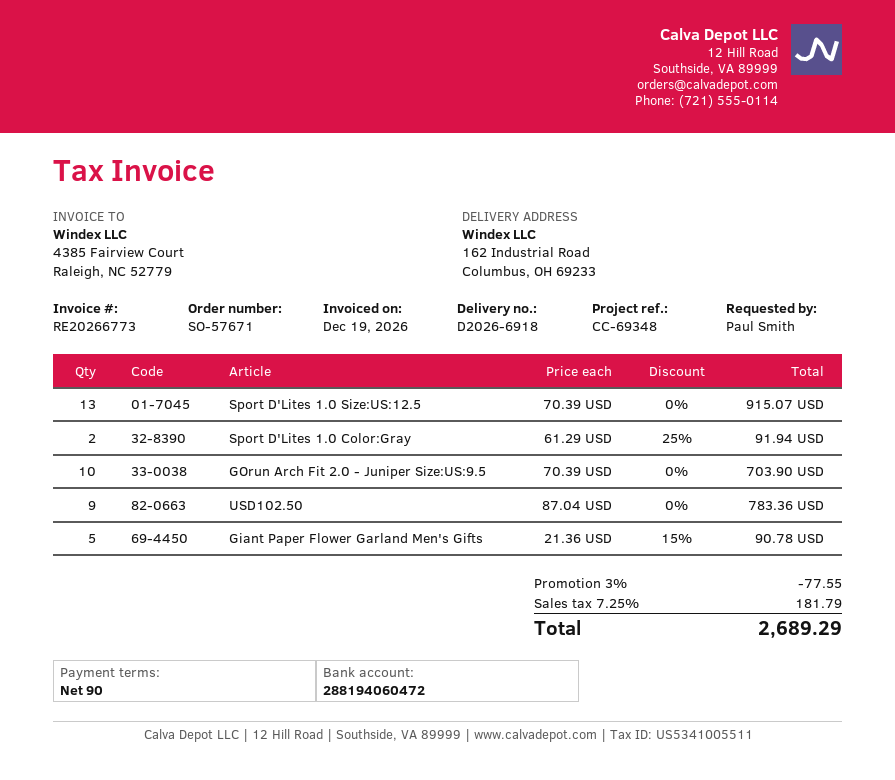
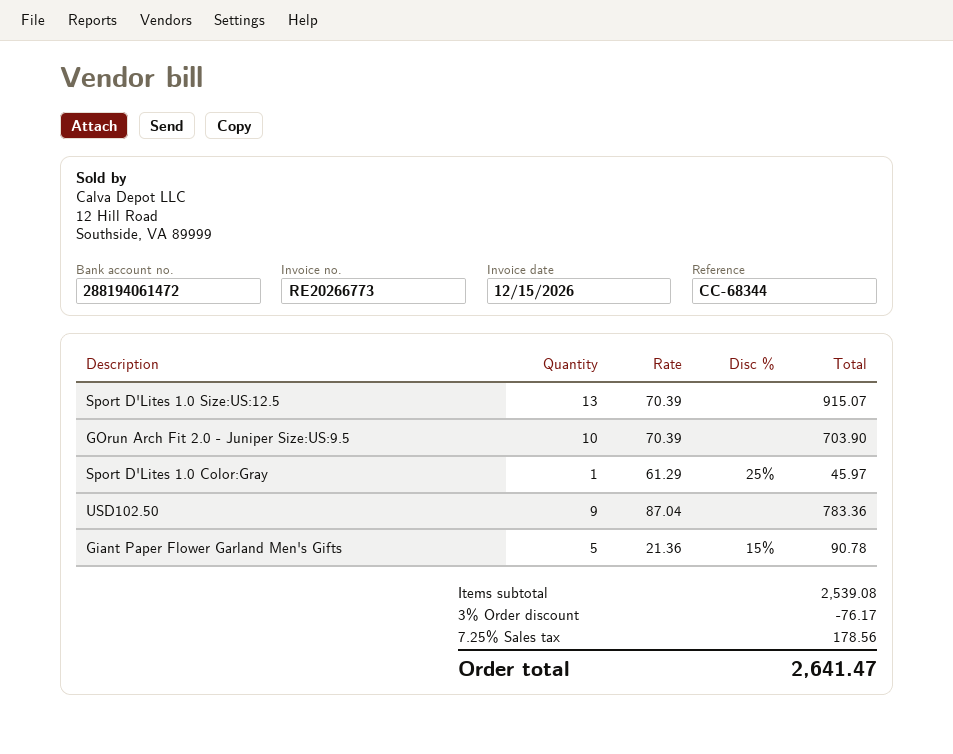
invoice date: 2026-12-19 -> 2026-12-15
reference: CC-69348 -> CC-68344
bank account: 288194060472 -> 288194061472
Sport D'Lites 1.0 Color:Gray: 2 x 61.29 - 25% = 91.94 -> 1 x 61.29 - 25% = 45.97
discount: 3% = 77.55 -> 3% = 76.17
tax: 7.25% = 181.79 -> 7.25% = 178.56
total: 2689.29 -> 2641.47

